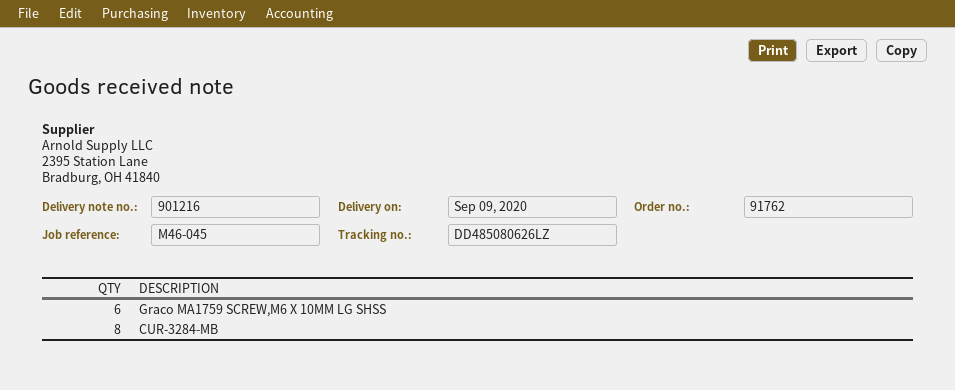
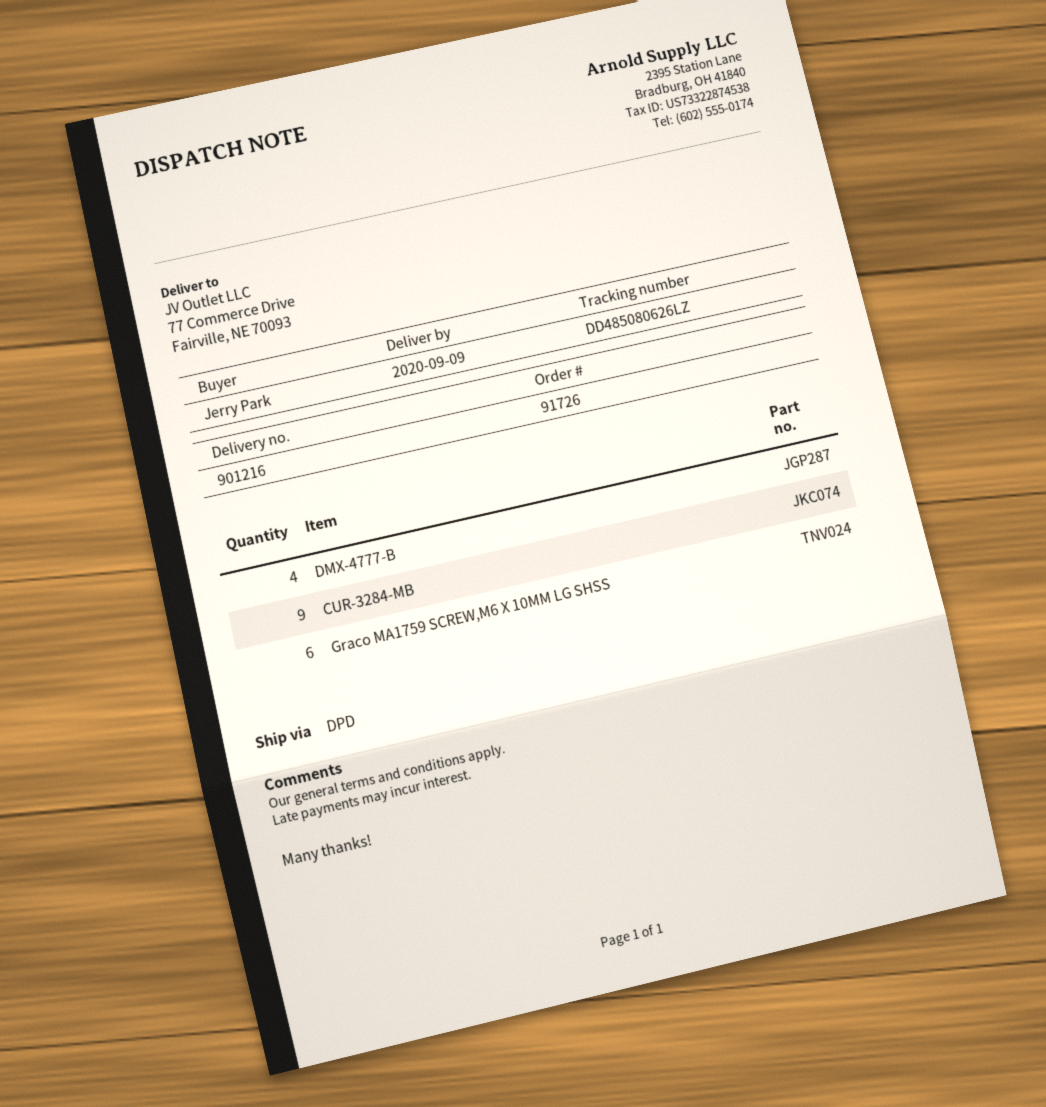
order number: 91762 -> 91726
CUR-3284-MB: 8 -> 9
DMX-4777-B: none -> 4

